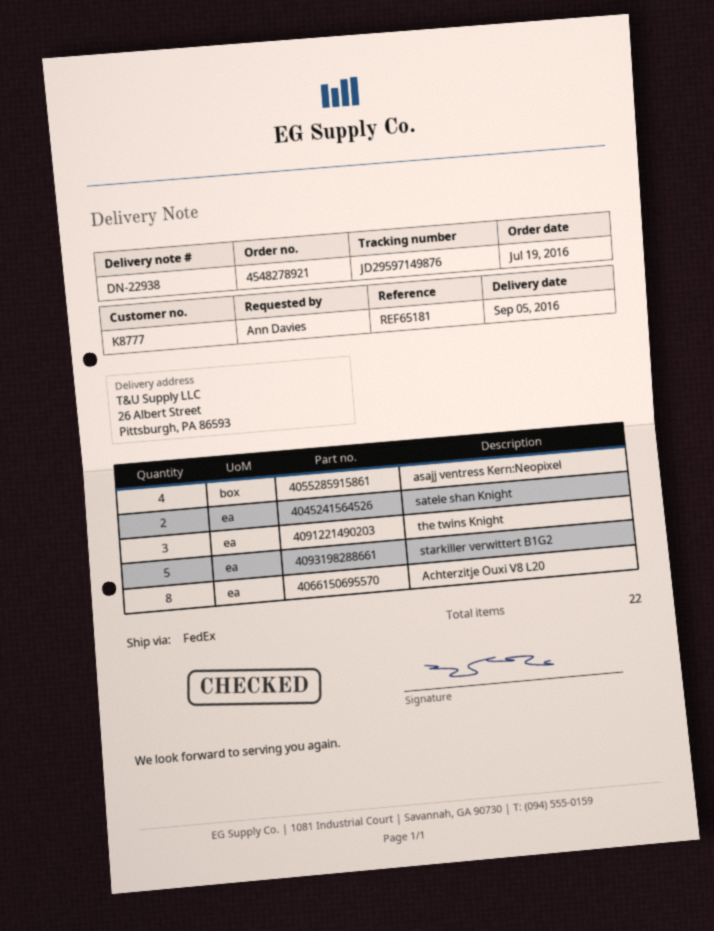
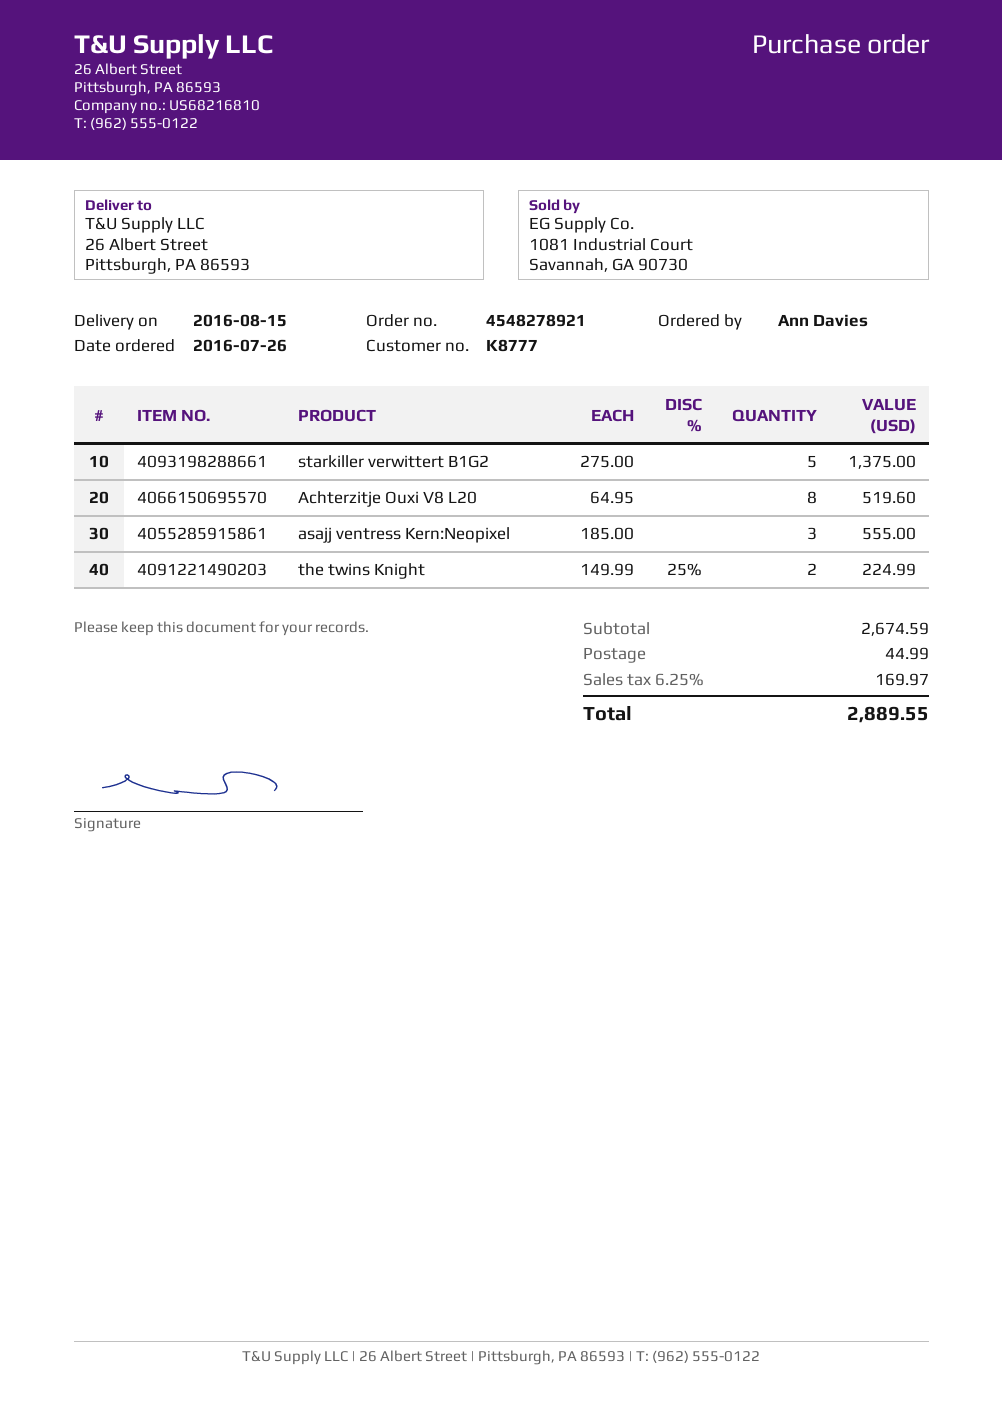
order date: 2016-07-19 -> 2016-07-26
delivery date: 2016-09-05 -> 2016-08-15
asajj ventress Kern:Neopixel: 4 -> 3
satele shan Knight: 2 -> none
the twins Knight: 3 -> 2

